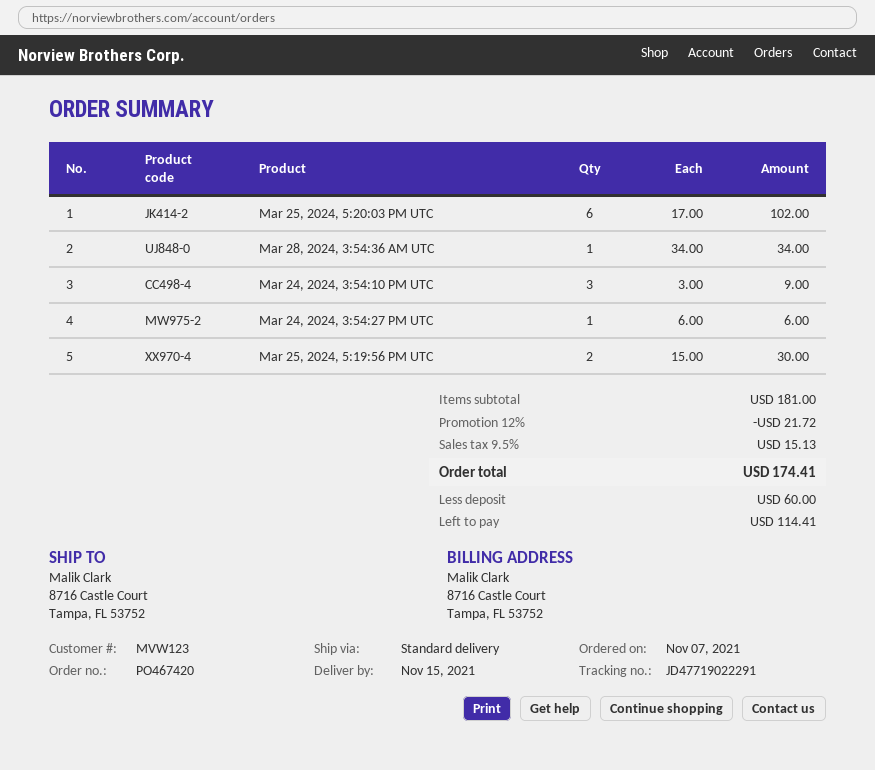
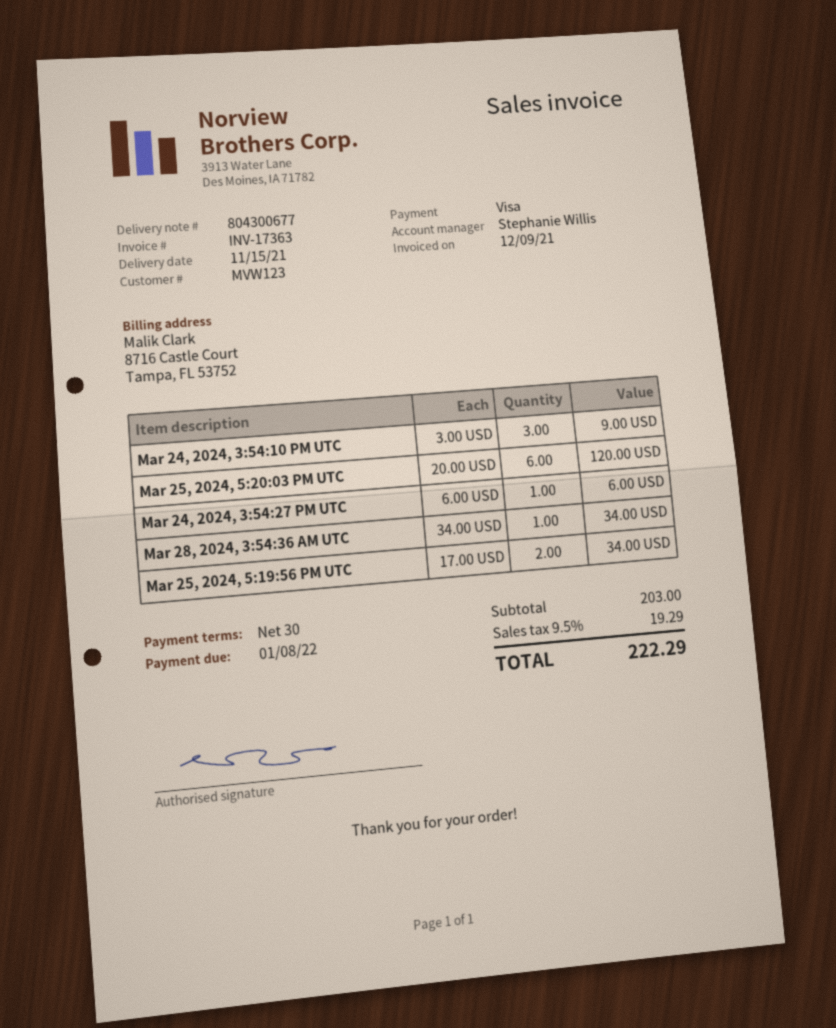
Mar 25, 2024, 5:20:03 PM UTC: 6 x 17.00 = 102.00 -> 6 x 20.00 = 120.00
Mar 25, 2024, 5:19:56 PM UTC: 2 x 15.00 = 30.00 -> 2 x 17.00 = 34.00
subtotal: 181.00 -> 203.00
discount: 12% = 21.72 -> none
tax: 9.5% = 15.13 -> 9.5% = 19.29
total: 174.41 -> 222.29

